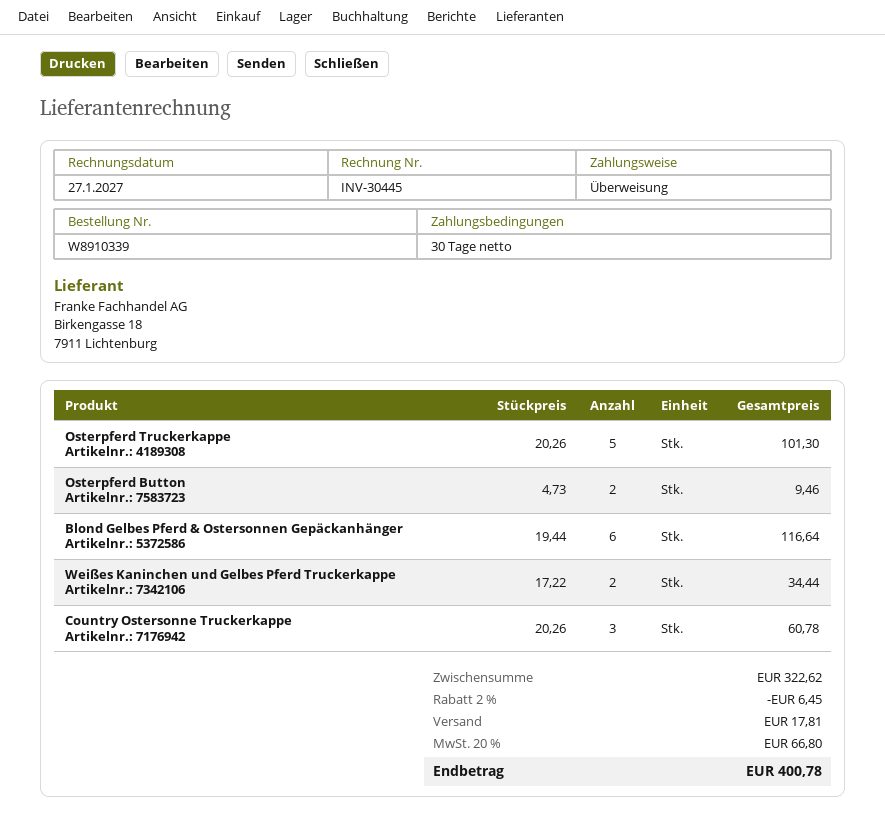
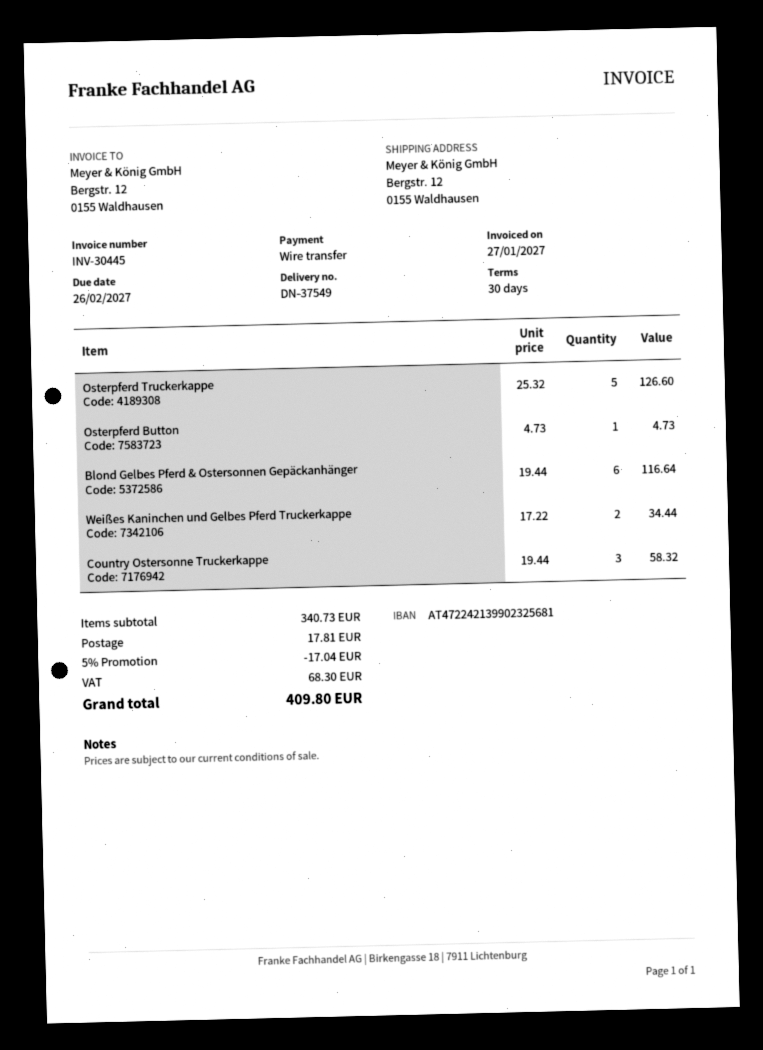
Osterpferd Truckerkappe: 5 x 20.26 = 101.30 -> 5 x 25.32 = 126.60
Osterpferd Button: 2 x 4.73 = 9.46 -> 1 x 4.73 = 4.73
Country Ostersonne Truckerkappe: 3 x 20.26 = 60.78 -> 3 x 19.44 = 58.32
subtotal: 322.62 -> 340.73
discount: 2% = 6.45 -> 5% = 17.04
tax: 66.80 -> 68.30
total: 400.78 -> 409.80

